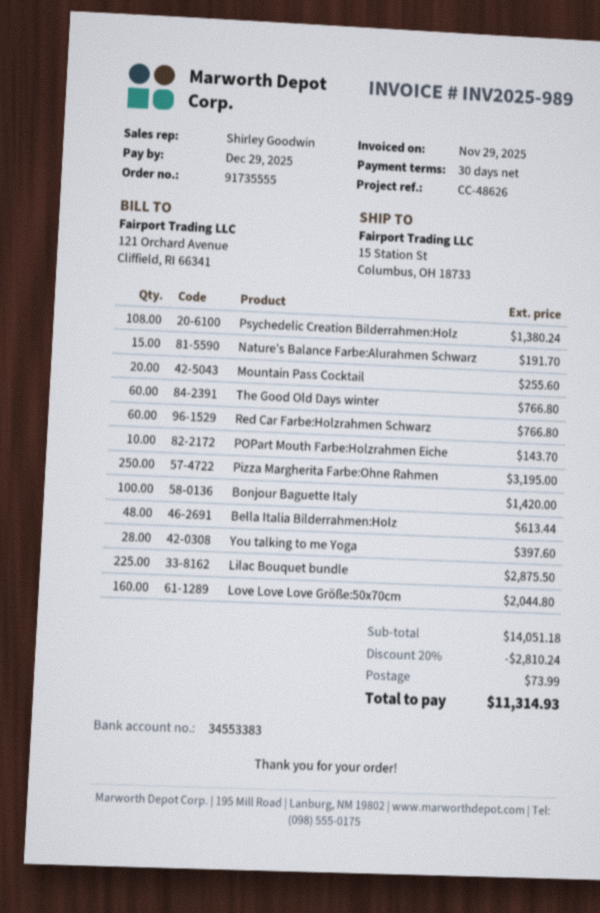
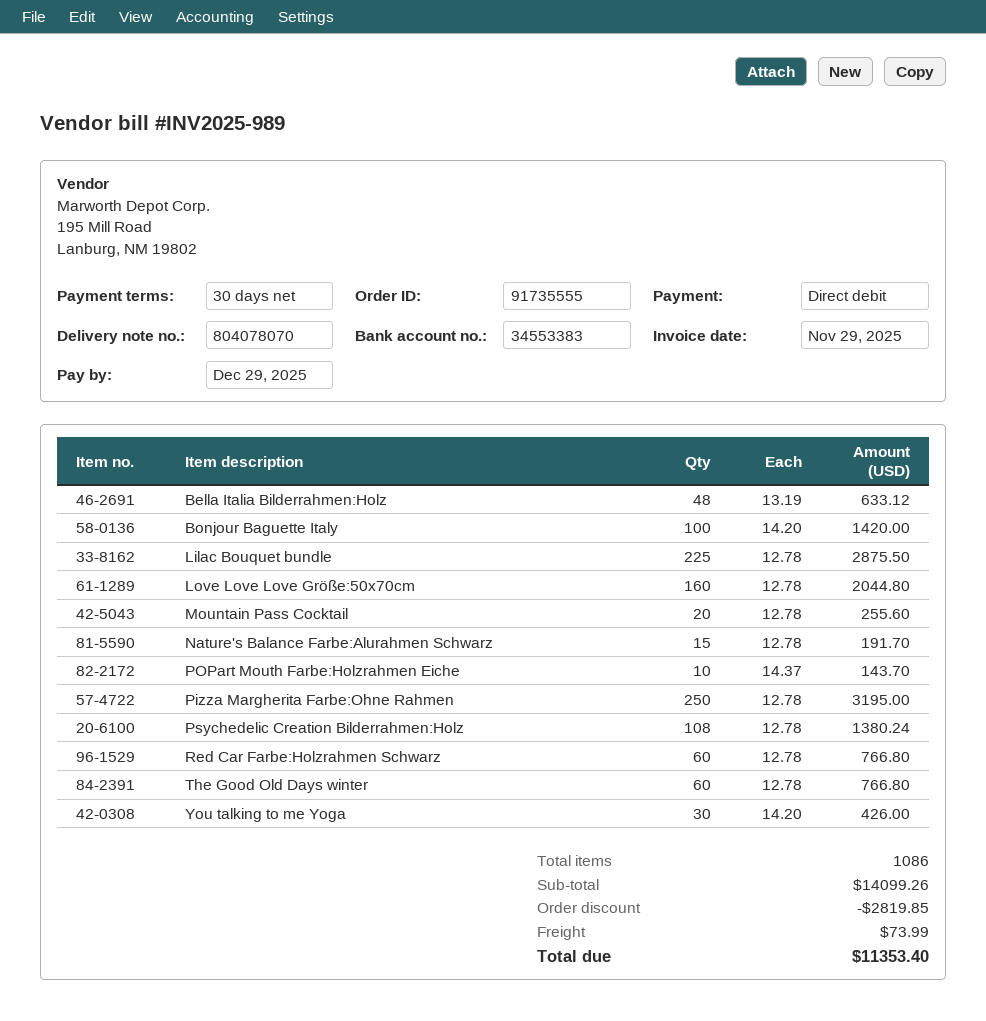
Bella Italia Bilderrahmen:Holz: 48 for 613.44 -> 48 for 633.12
You talking to me Yoga: 28 for 397.60 -> 30 for 426.00
subtotal: 14051.18 -> 14099.26
discount: 2810.24 -> 2819.85
total: 11314.93 -> 11353.40

